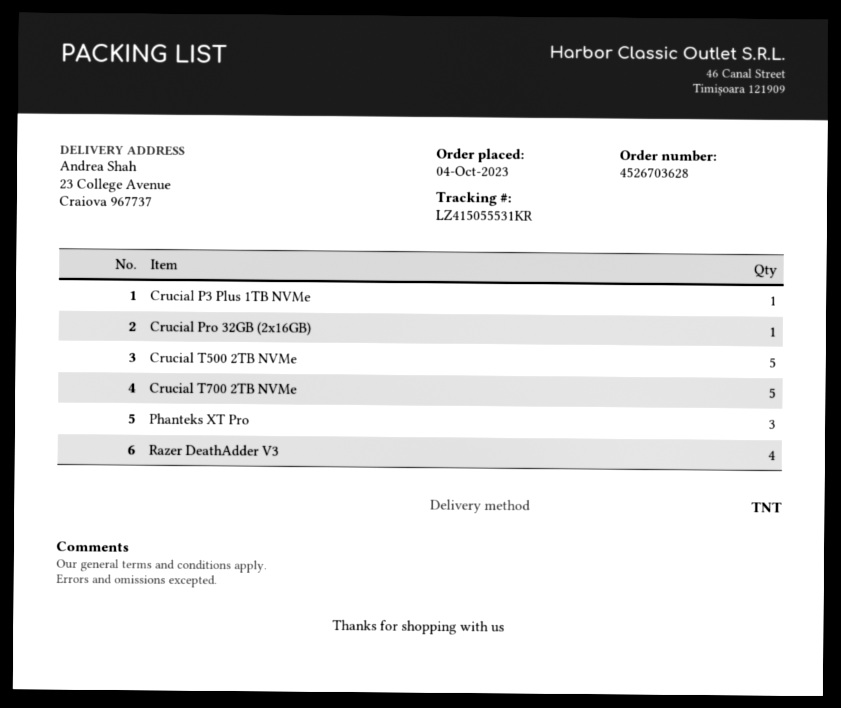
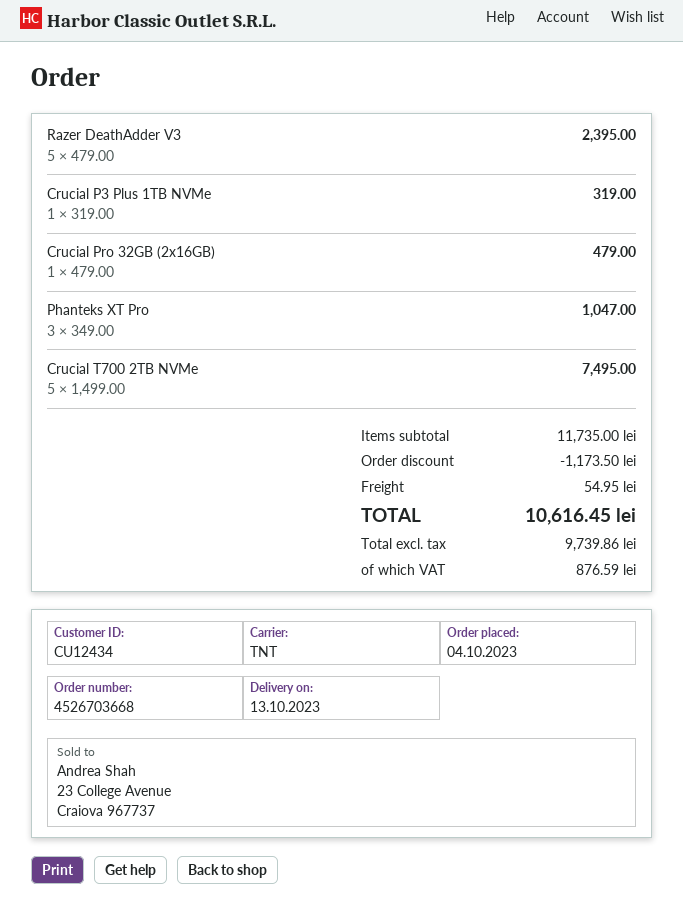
order number: 4526703628 -> 4526703668
Crucial T500 2TB NVMe: 5 -> none
Razer DeathAdder V3: 4 -> 5

